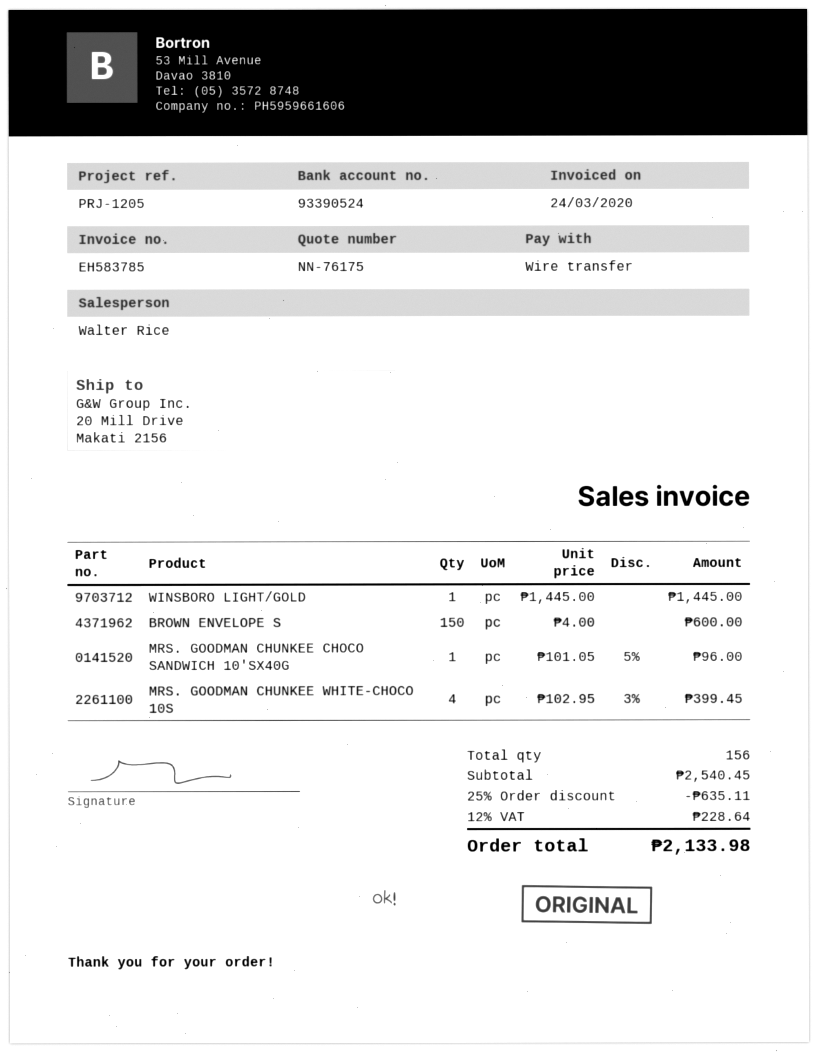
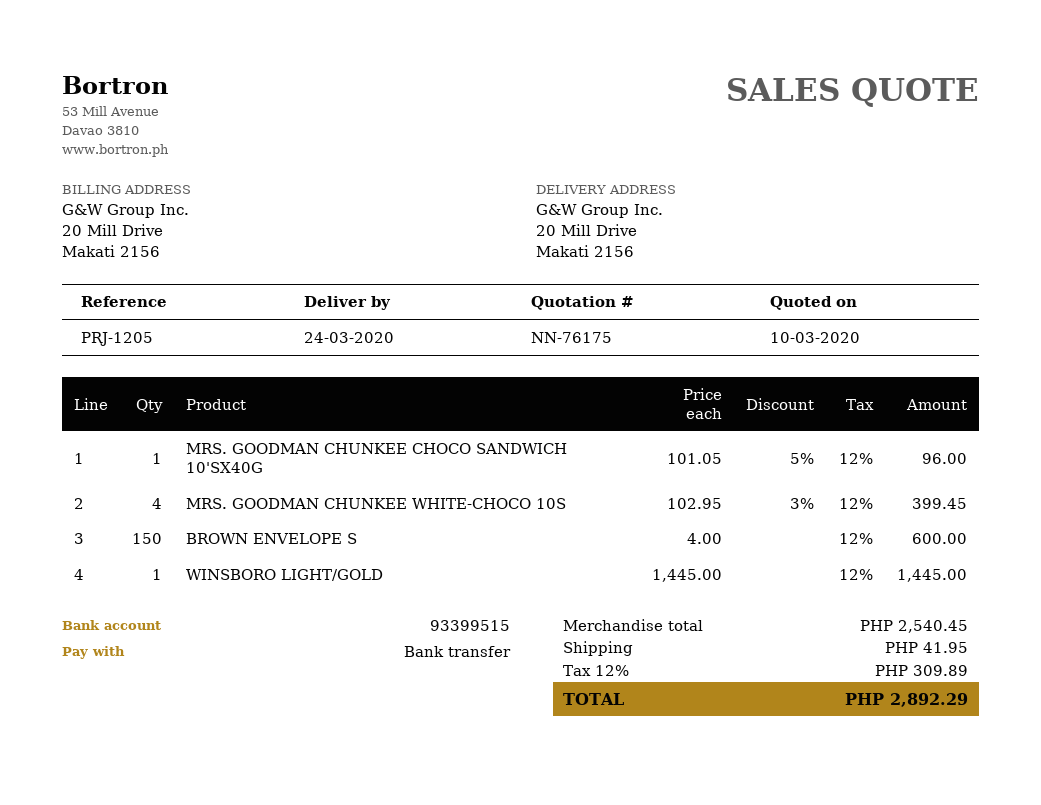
bank account: 93390524 -> 93399515
discount: 25% = 635.11 -> none
shipping: none -> 41.95
tax: 12% = 228.64 -> 12% = 309.89
total: 2133.98 -> 2892.29

